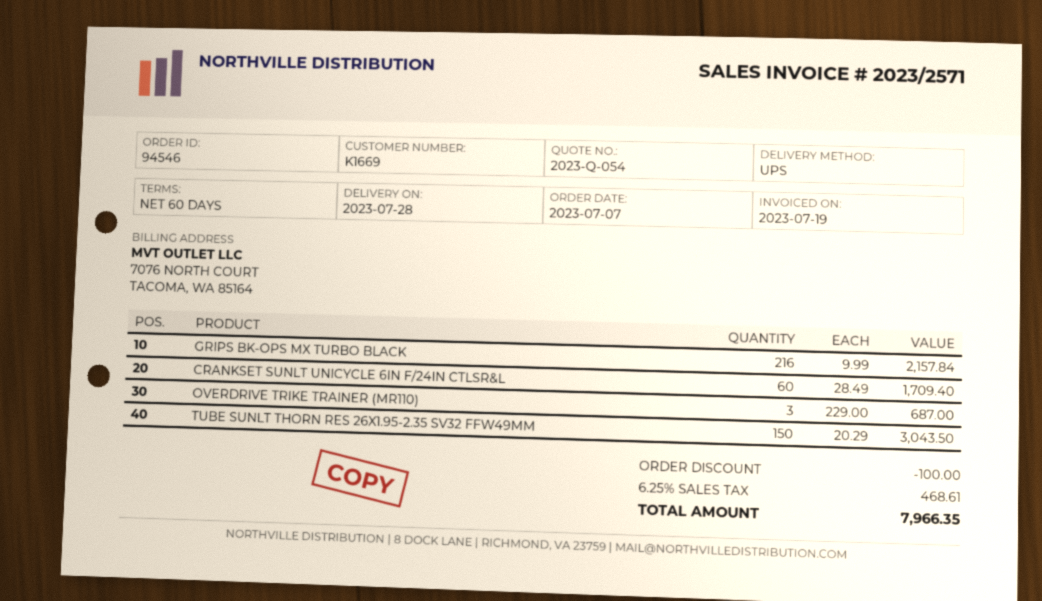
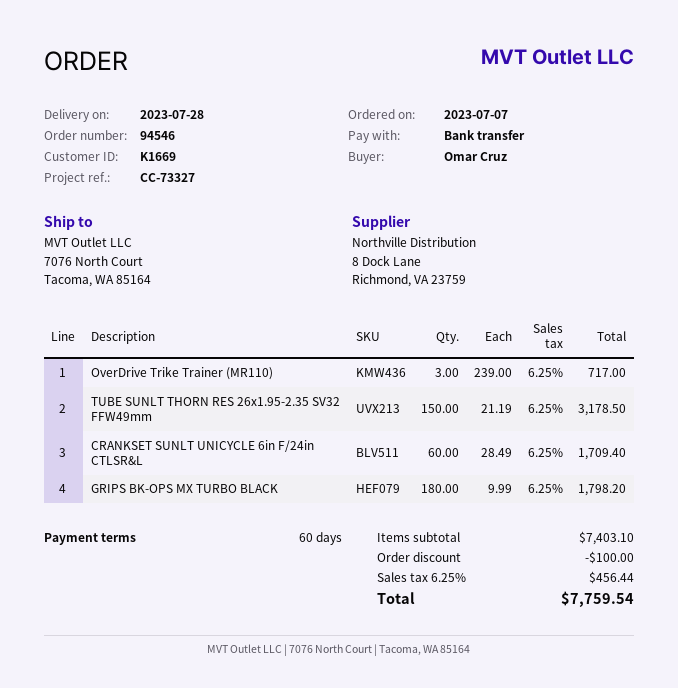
GRIPS BK-OPS MX TURBO BLACK: 216 x 9.99 = 2157.84 -> 180 x 9.99 = 1798.20
OVERDRIVE TRIKE TRAINER (MR110): 3 x 229.00 = 687.00 -> 3 x 239.00 = 717.00
TUBE SUNLT THORN RES 26X1.95-2.35 SV32 FFW49MM: 150 x 20.29 = 3043.50 -> 150 x 21.19 = 3178.50
tax: 6.25% = 468.61 -> 6.25% = 456.44
total: 7966.35 -> 7759.54

